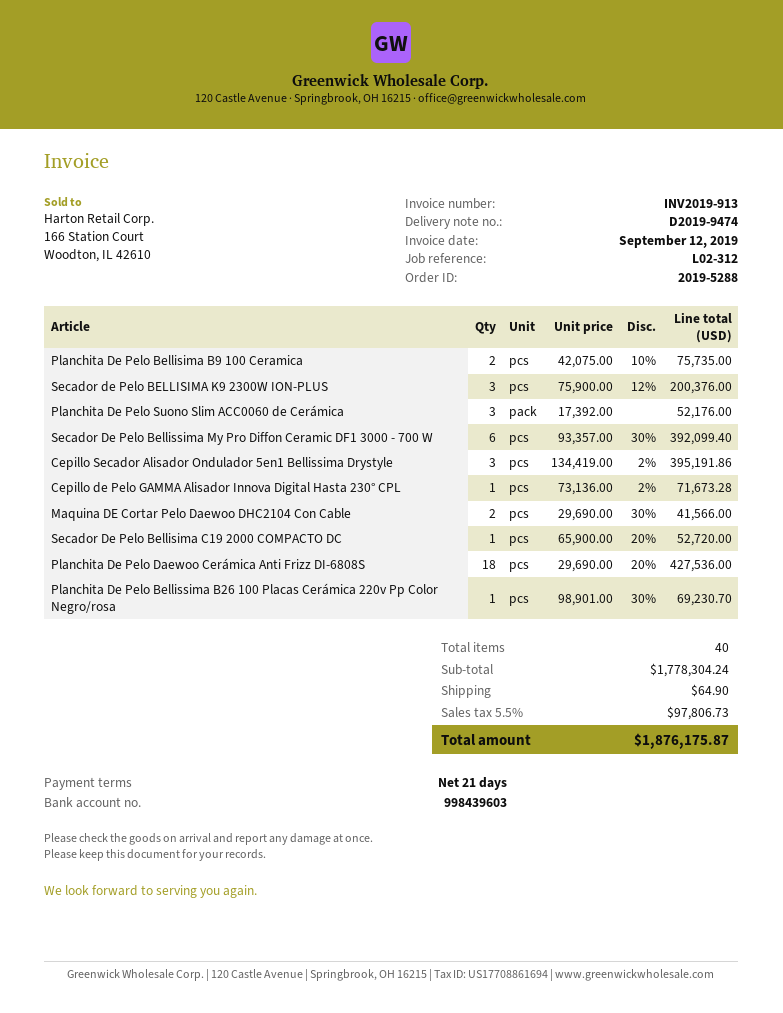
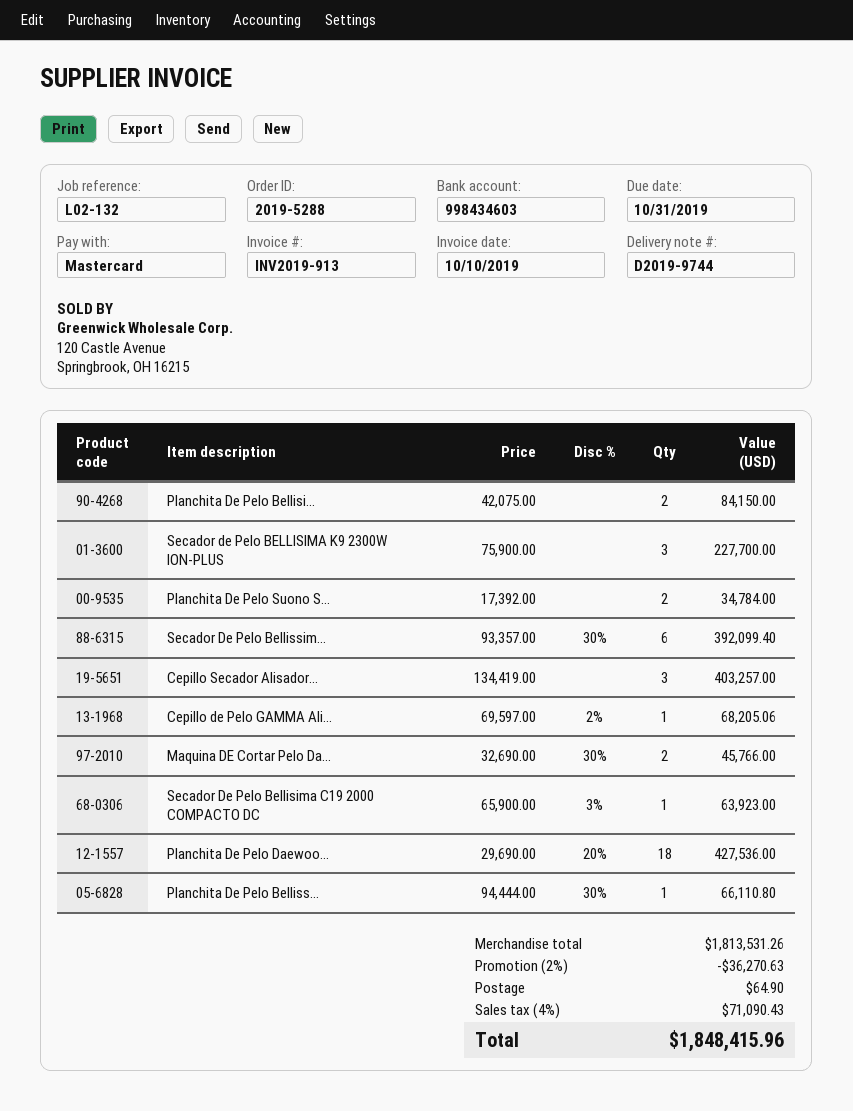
delivery note number: D2019-9474 -> D2019-9744
invoice date: 2019-09-12 -> 2019-10-10
reference: L02-312 -> L02-132
bank account: 998439603 -> 998434603
Planchita De Pelo Bellisima B9 100 Ceramica: 2 x 42075.00 - 10% = 75735.00 -> 2 x 42075.00 = 84150.00
Secador de Pelo BELLISIMA K9 2300W ION-PLUS: 3 x 75900.00 - 12% = 200376.00 -> 3 x 75900.00 = 227700.00
Planchita De Pelo Suono Slim ACC0060 de Cerámica: 3 x 17392.00 = 52176.00 -> 2 x 17392.00 = 34784.00
Cepillo Secador Alisador Ondulador 5en1 Bellissima Drystyle: 3 x 134419.00 - 2% = 395191.86 -> 3 x 134419.00 = 403257.00
Cepillo de Pelo GAMMA Alisador Innova Digital Hasta 230° CPL: 1 x 73136.00 - 2% = 71673.28 -> 1 x 69597.00 - 2% = 68205.06
Maquina DE Cortar Pelo Daewoo DHC2104 Con Cable: 2 x 29690.00 - 30% = 41566.00 -> 2 x 32690.00 - 30% = 45766.00
Secador De Pelo Bellisima C19 2000 COMPACTO DC: 1 x 65900.00 - 20% = 52720.00 -> 1 x 65900.00 - 3% = 63923.00
Planchita De Pelo Bellissima B26 100 Placas Cerámica 220v Pp Color Negro/rosa: 1 x 98901.00 - 30% = 69230.70 -> 1 x 94444.00 - 30% = 66110.80
subtotal: 1778304.24 -> 1813531.26
discount: none -> 2% = 36270.63
tax: 5.5% = 97806.73 -> 4% = 71090.43
total: 1876175.87 -> 1848415.96

